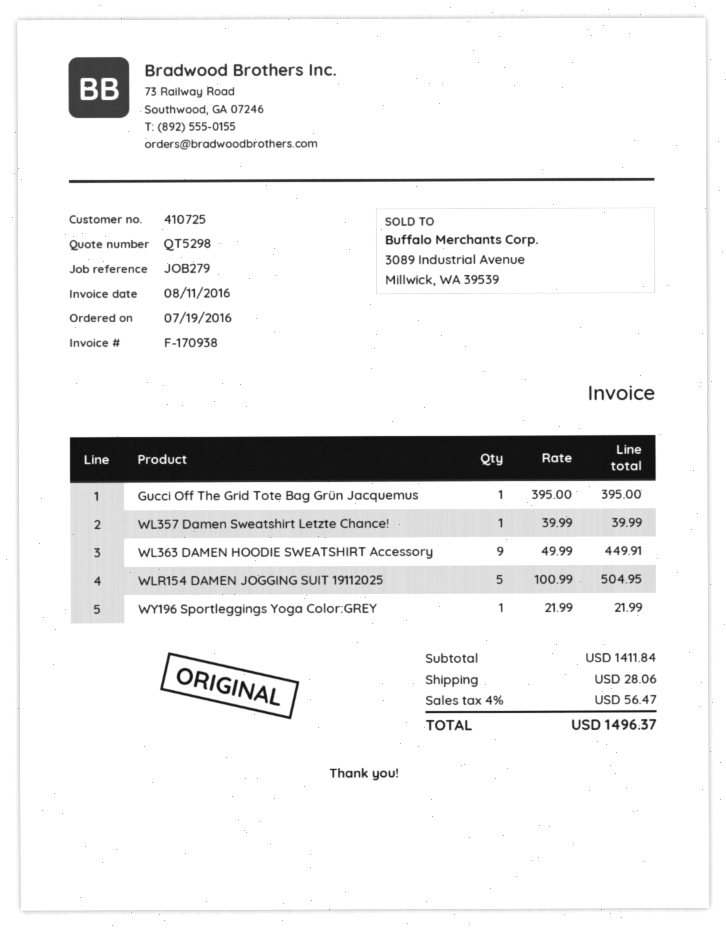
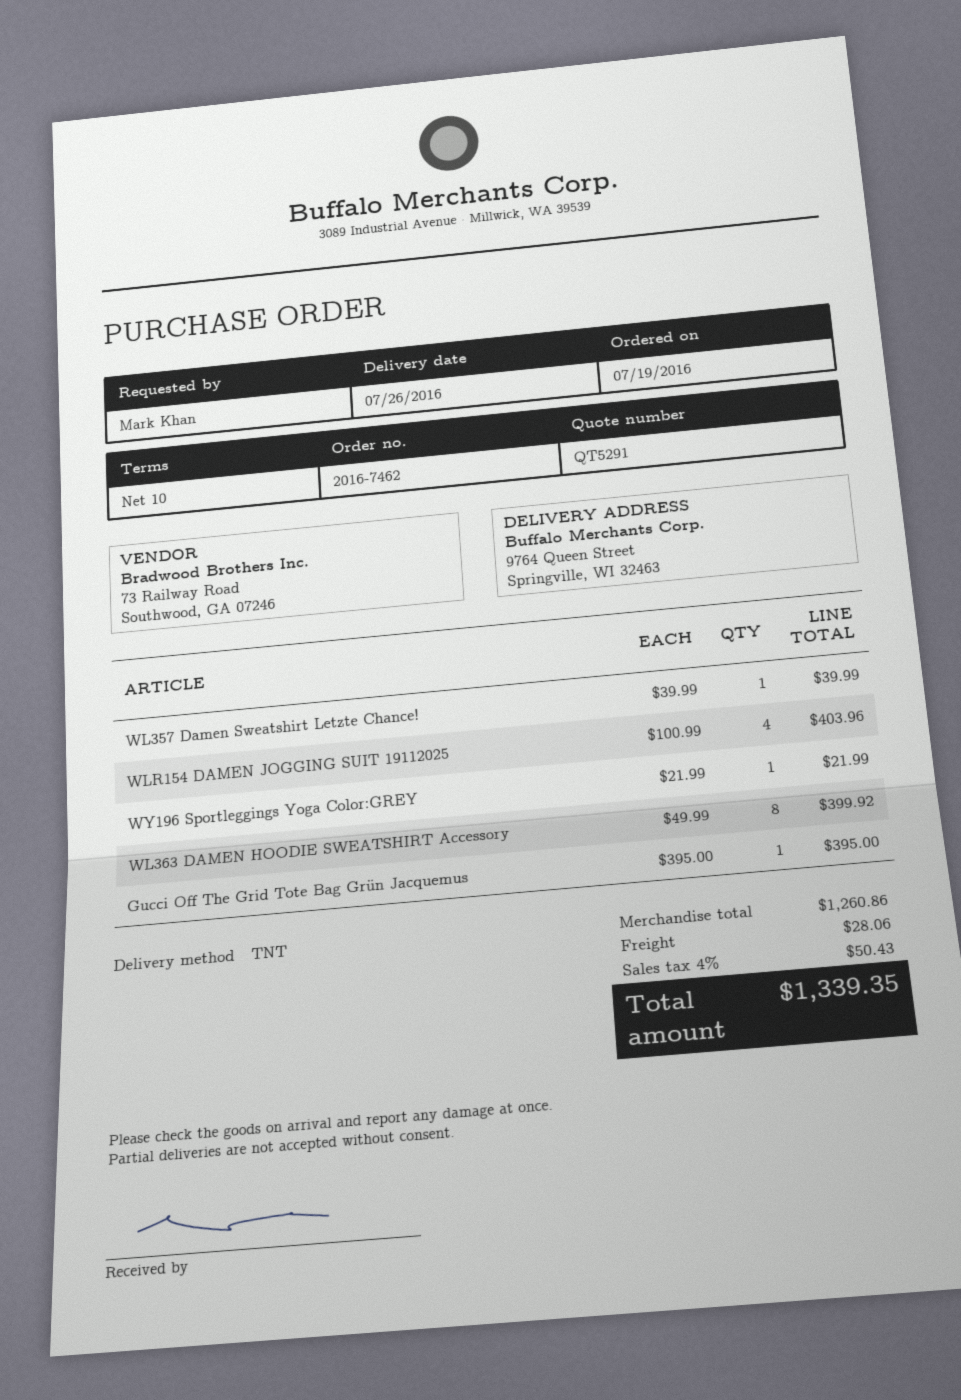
quote number: QT5298 -> QT5291
WL363 DAMEN HOODIE SWEATSHIRT Accessory: 9 x 49.99 = 449.91 -> 8 x 49.99 = 399.92
WLR154 DAMEN JOGGING SUIT 19112025: 5 x 100.99 = 504.95 -> 4 x 100.99 = 403.96
subtotal: 1411.84 -> 1260.86
tax: 4% = 56.47 -> 4% = 50.43
total: 1496.37 -> 1339.35

